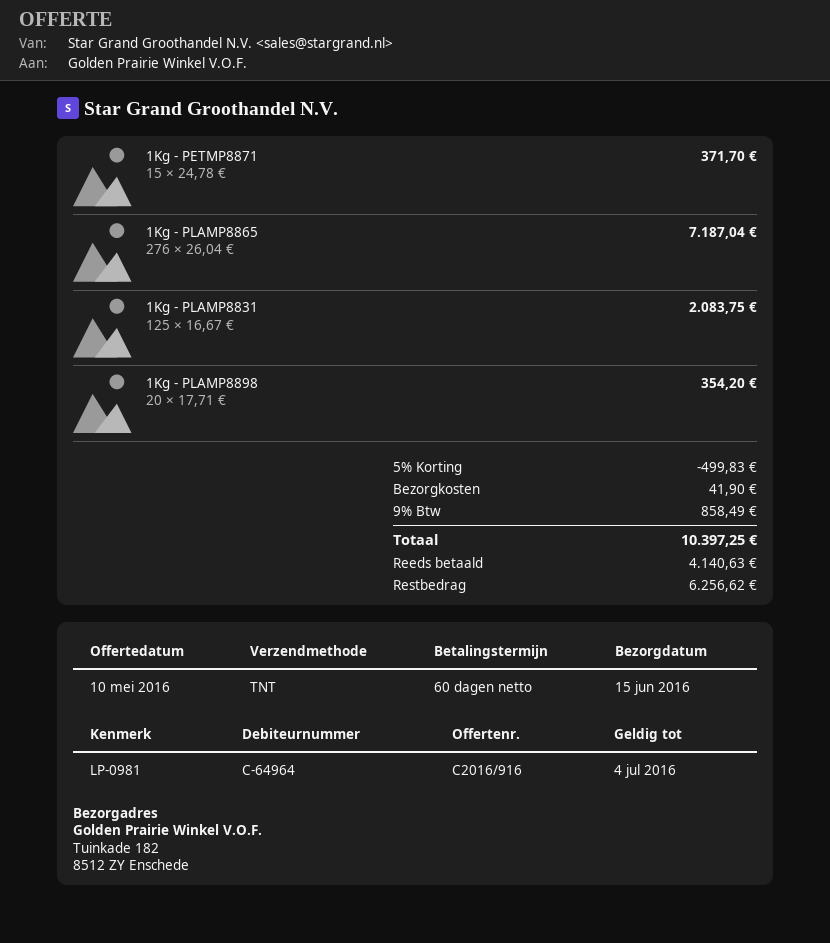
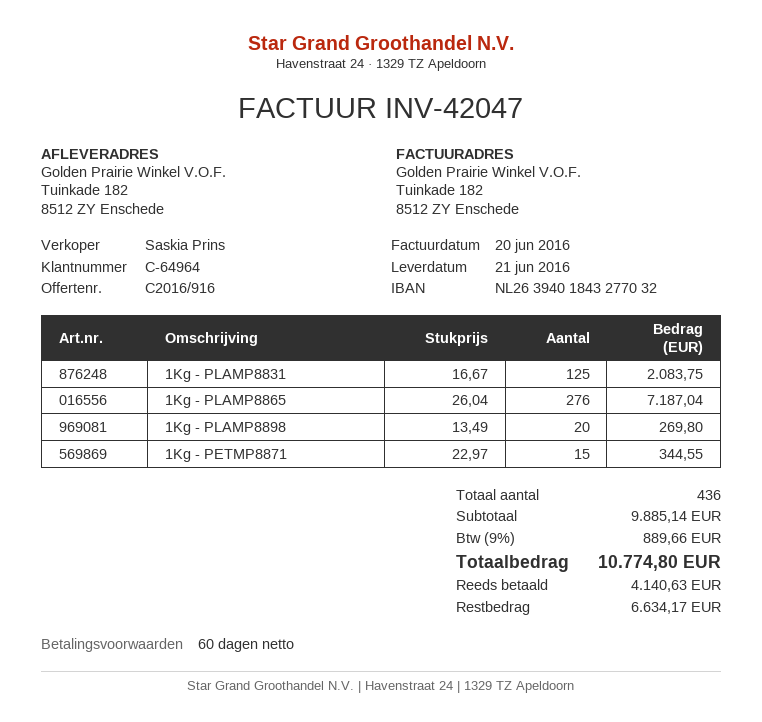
delivery date: 2016-06-15 -> 2016-06-21
1Kg - PETMP8871: 15 x 24.78 = 371.70 -> 15 x 22.97 = 344.55
1Kg - PLAMP8898: 20 x 17.71 = 354.20 -> 20 x 13.49 = 269.80
discount: 5% = 499.83 -> none
shipping: 41.90 -> none
tax: 9% = 858.49 -> 9% = 889.66
total: 10397.25 -> 10774.80
balance: 6256.62 -> 6634.17

